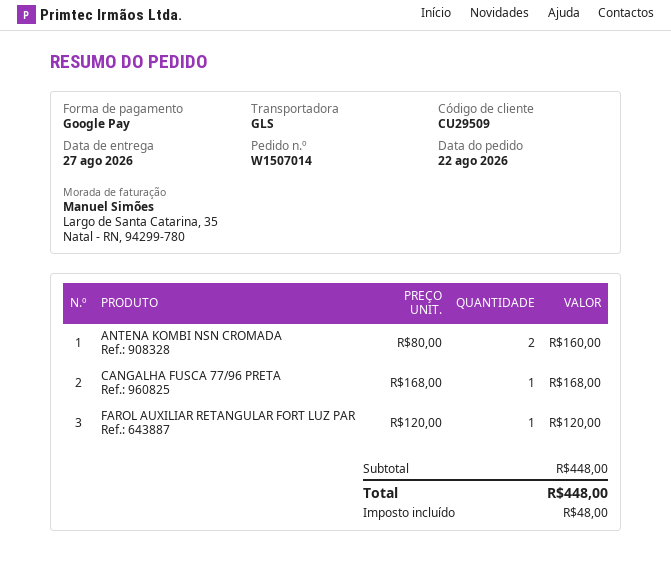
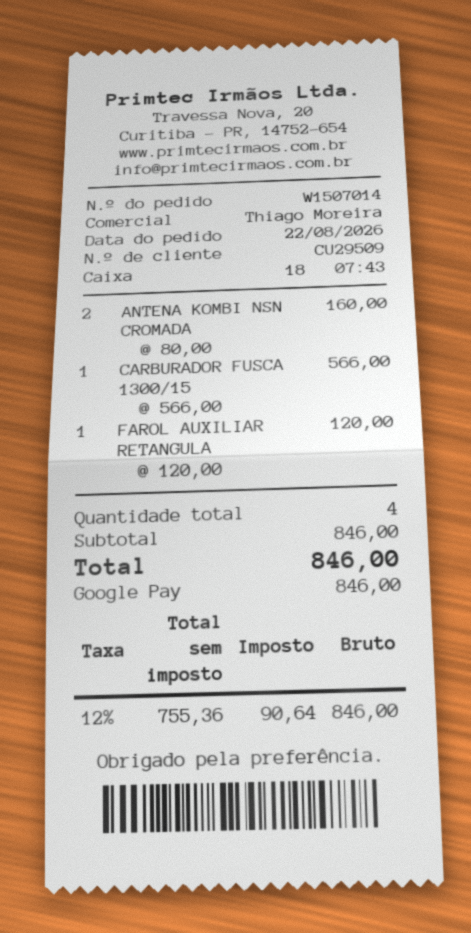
CANGALHA FUSCA 77/96 PRETA: 1 x 168.00 = 168.00 -> none
CARBURADOR FUSCA 1300/15: none -> 1 x 566.00 = 566.00
subtotal: 448.00 -> 846.00
tax: 48.00 -> 90.64
total: 448.00 -> 846.00

